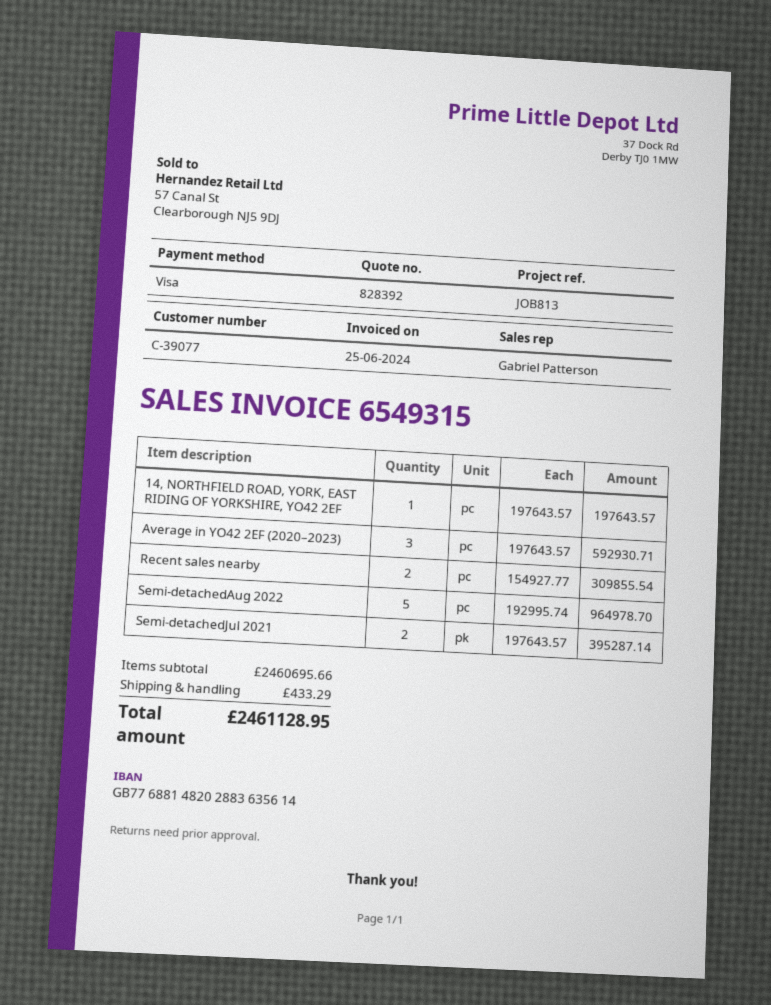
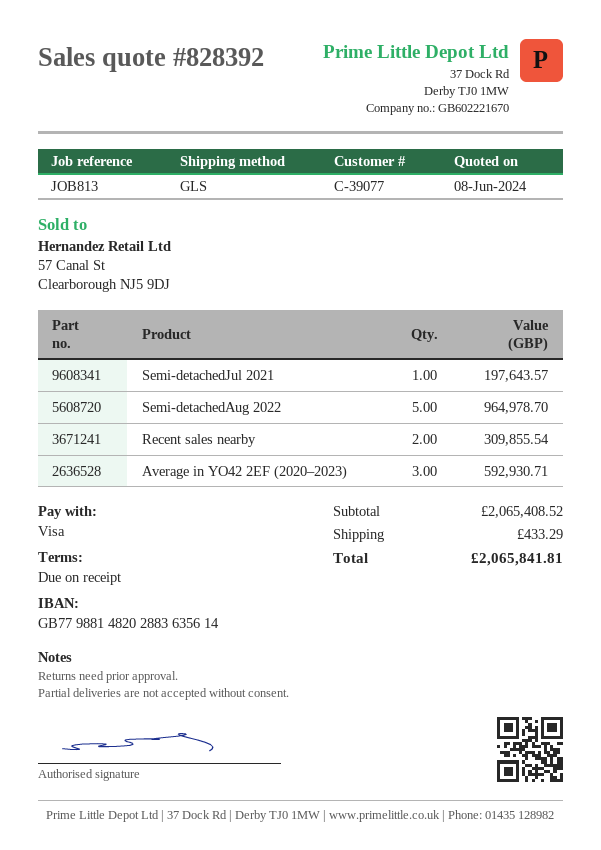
bank account: GB77688148202883635614 -> GB77988148202883635614
14, NORTHFIELD ROAD, YORK, EAST RIDING OF YORKSHIRE, YO42 2EF: 1 for 197643.57 -> none
Semi-detachedJul 2021: 2 for 395287.14 -> 1 for 197643.57
subtotal: 2460695.66 -> 2065408.52
total: 2461128.95 -> 2065841.81

